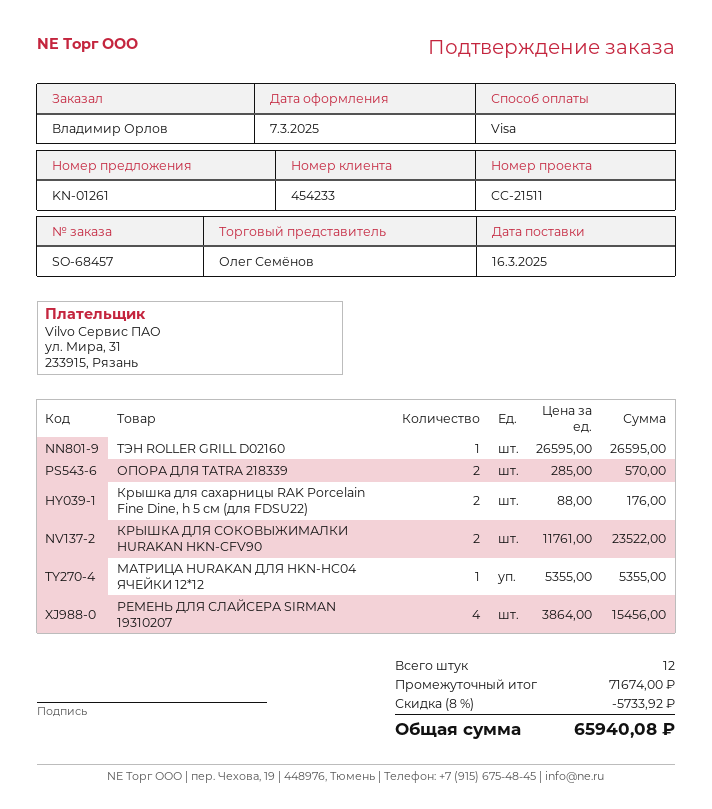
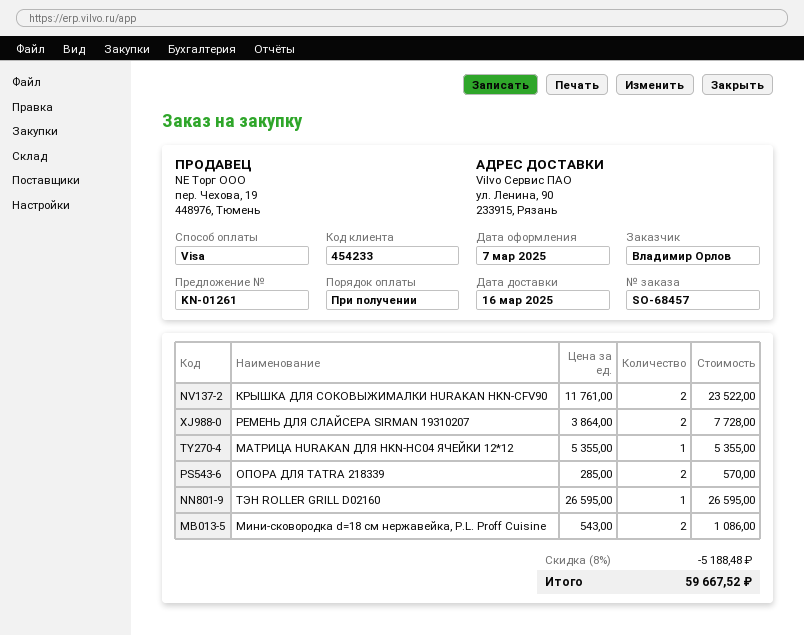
Крышка для сахарницы RAK Porcelain Fine Dine, h 5 см (для FDSU22): 2 x 88.00 = 176.00 -> none
РЕМЕНЬ ДЛЯ СЛАЙСЕРА SIRMAN 19310207: 4 x 3864.00 = 15456.00 -> 2 x 3864.00 = 7728.00
Мини-сковородка d=18 cм нержавейка, P.L. Proff Cuisine: none -> 2 x 543.00 = 1086.00
discount: 8% = 5733.92 -> 8% = 5188.48
total: 65940.08 -> 59667.52

